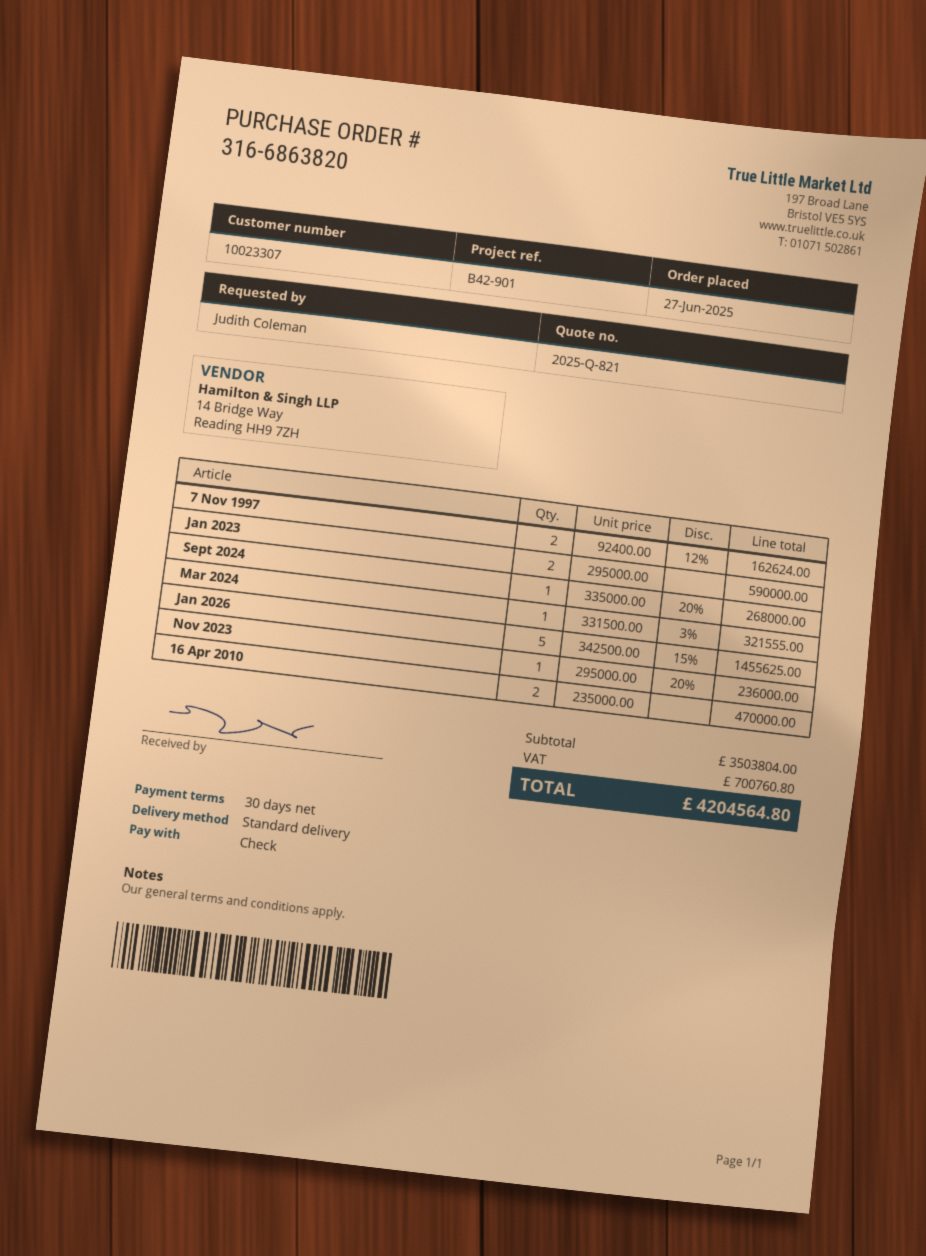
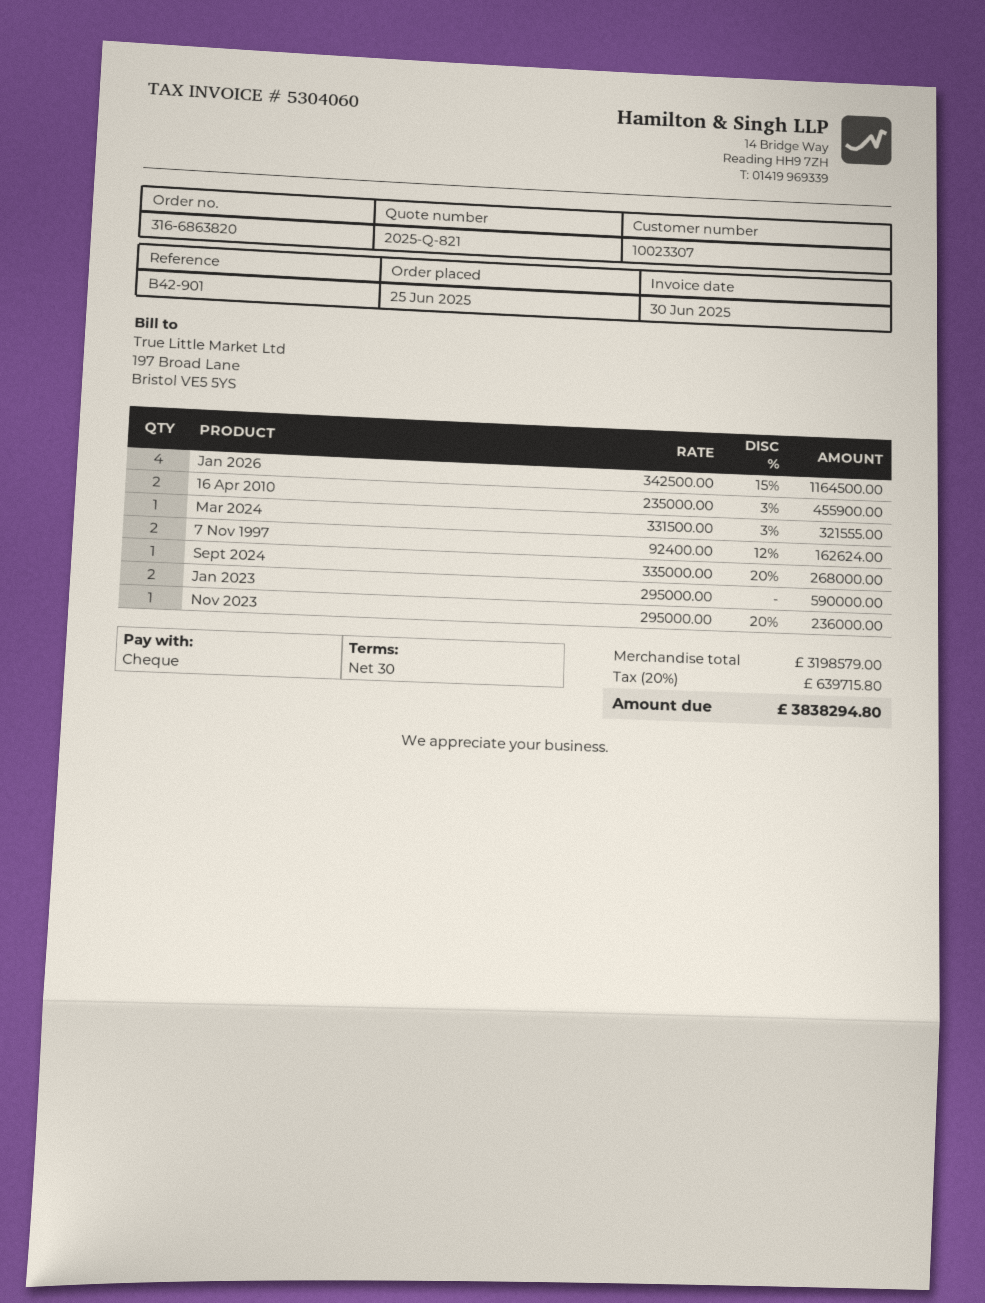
order date: 2025-06-27 -> 2025-06-25
Jan 2026: 5 x 342500.00 - 15% = 1455625.00 -> 4 x 342500.00 - 15% = 1164500.00
16 Apr 2010: 2 x 235000.00 = 470000.00 -> 2 x 235000.00 - 3% = 455900.00
subtotal: 3503804.00 -> 3198579.00
tax: 700760.80 -> 639715.80
total: 4204564.80 -> 3838294.80

